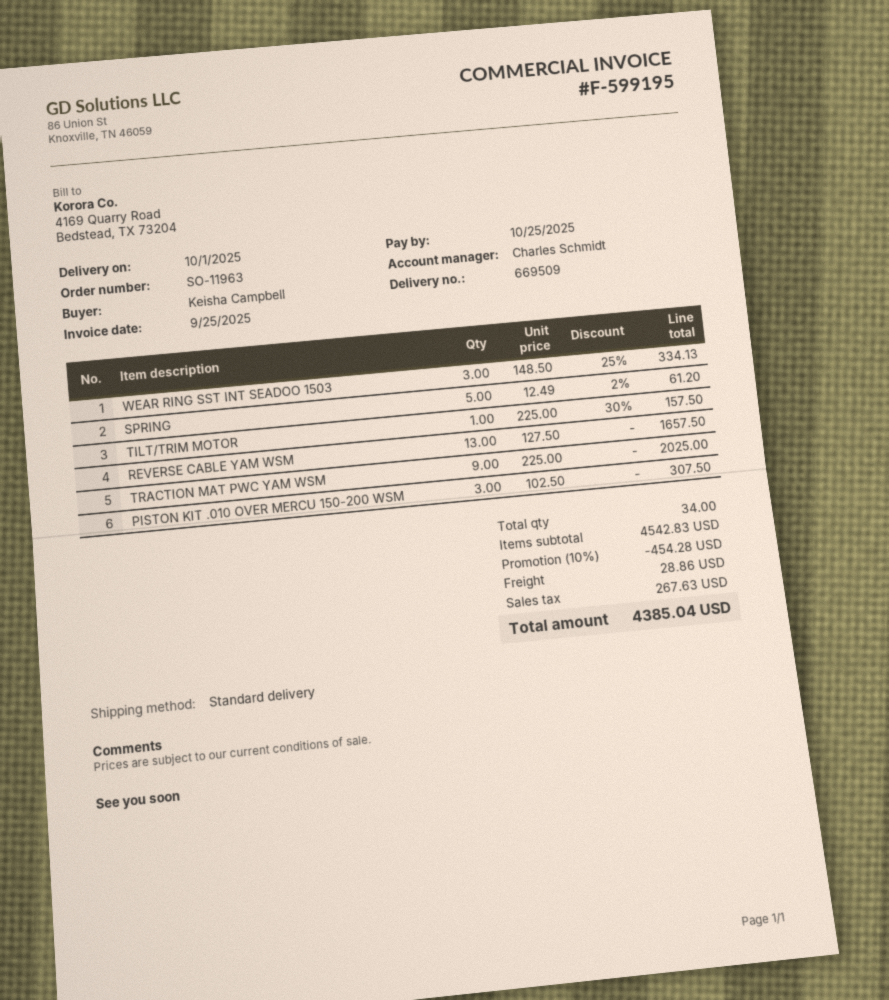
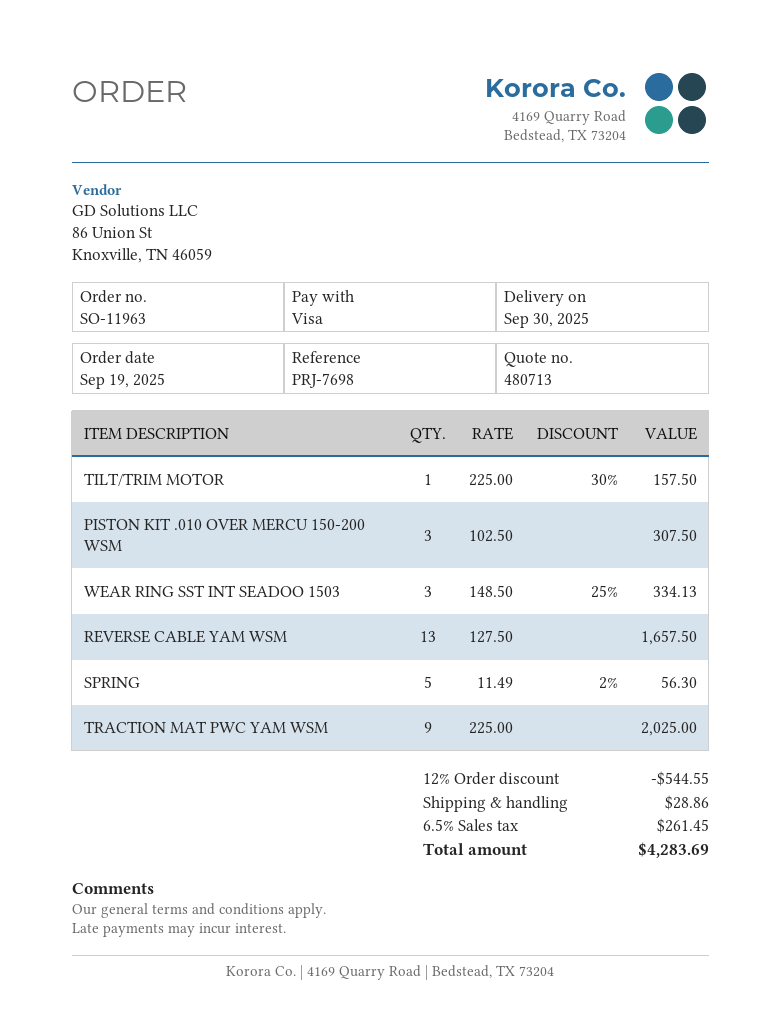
delivery date: 2025-10-01 -> 2025-09-30
SPRING: 5 x 12.49 - 2% = 61.20 -> 5 x 11.49 - 2% = 56.30
discount: 10% = 454.28 -> 12% = 544.55
tax: 267.63 -> 261.45
total: 4385.04 -> 4283.69

